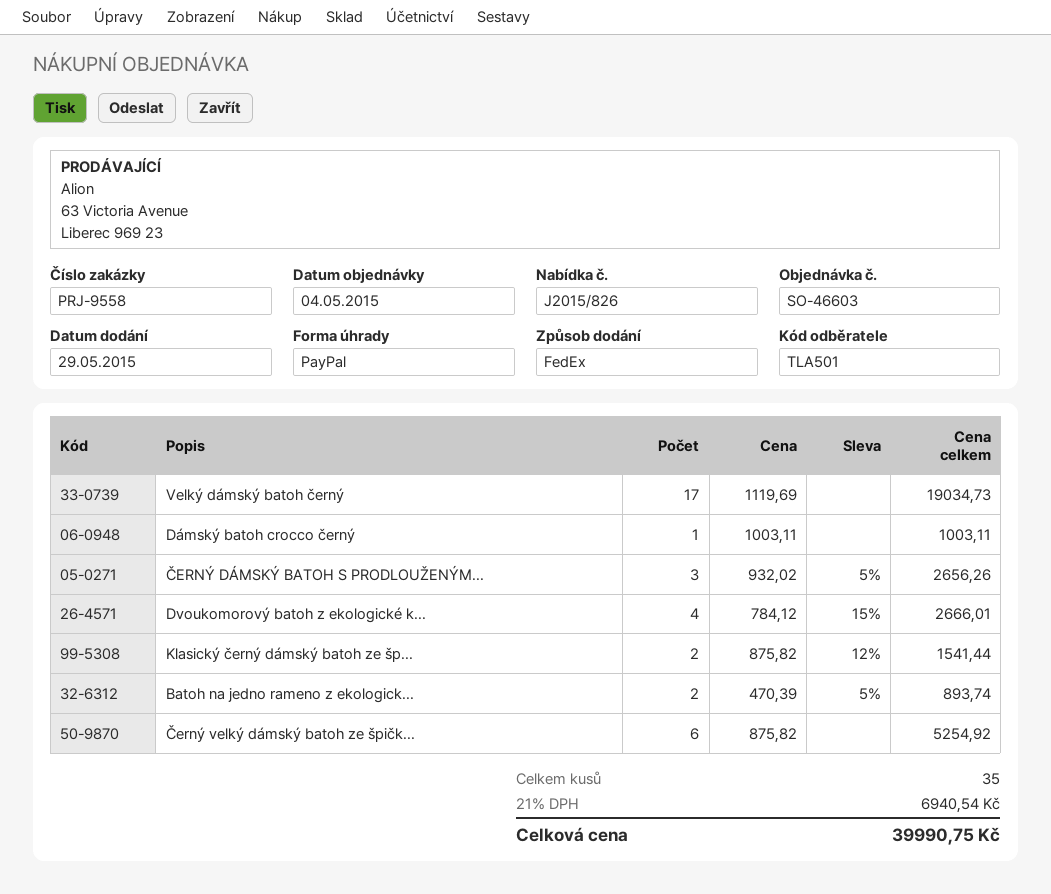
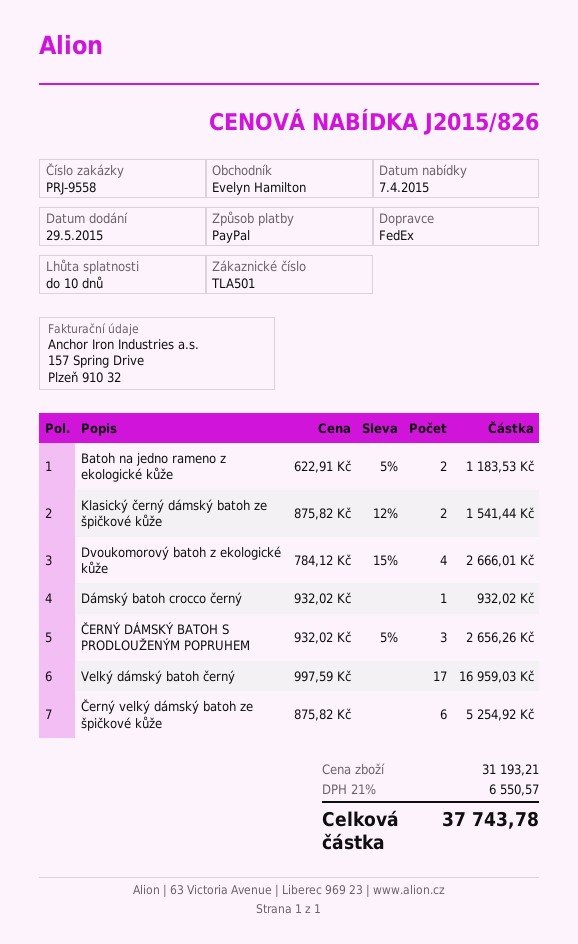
Velký dámský batoh černý: 17 x 1119.69 = 19034.73 -> 17 x 997.59 = 16959.03
Dámský batoh crocco černý: 1 x 1003.11 = 1003.11 -> 1 x 932.02 = 932.02
Batoh na jedno rameno z ekologick...: 2 x 470.39 - 5% = 893.74 -> 2 x 622.91 - 5% = 1183.53
tax: 21% = 6940.54 -> 21% = 6550.57
total: 39990.75 -> 37743.78

